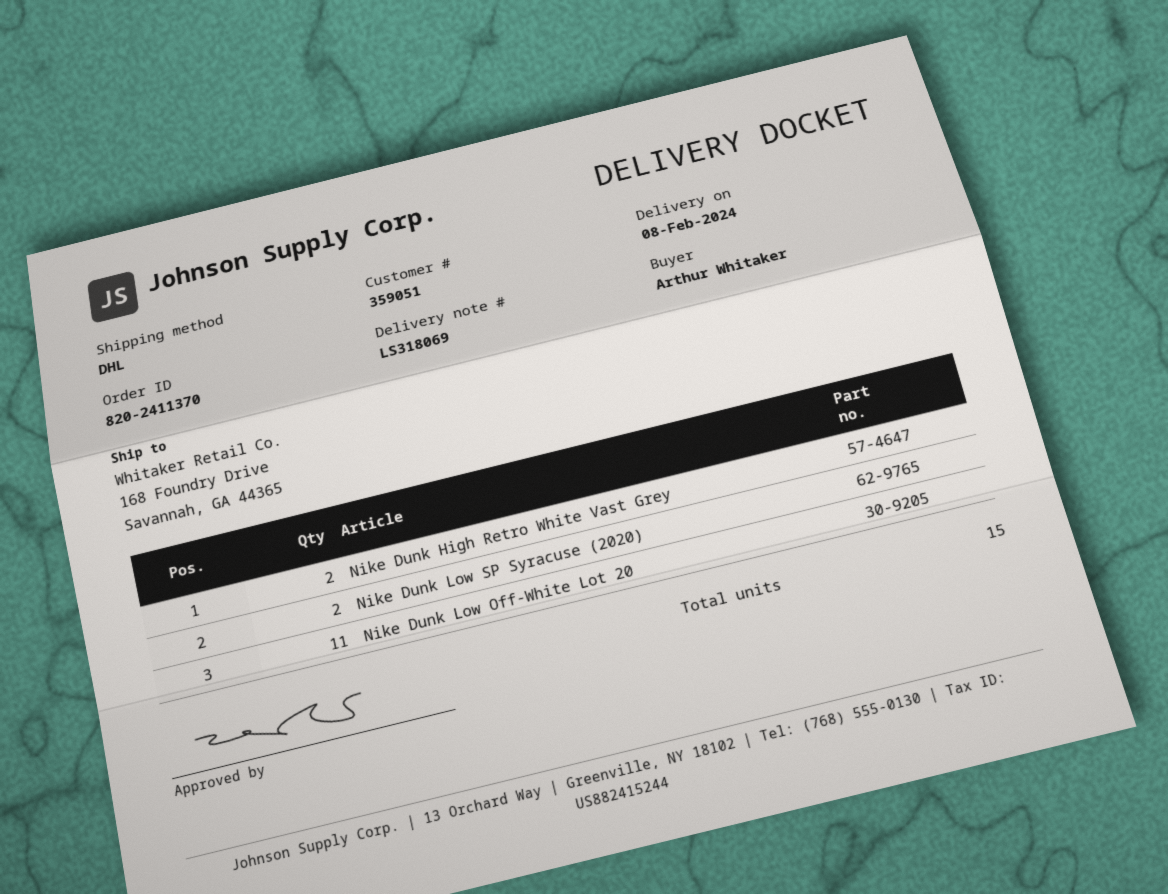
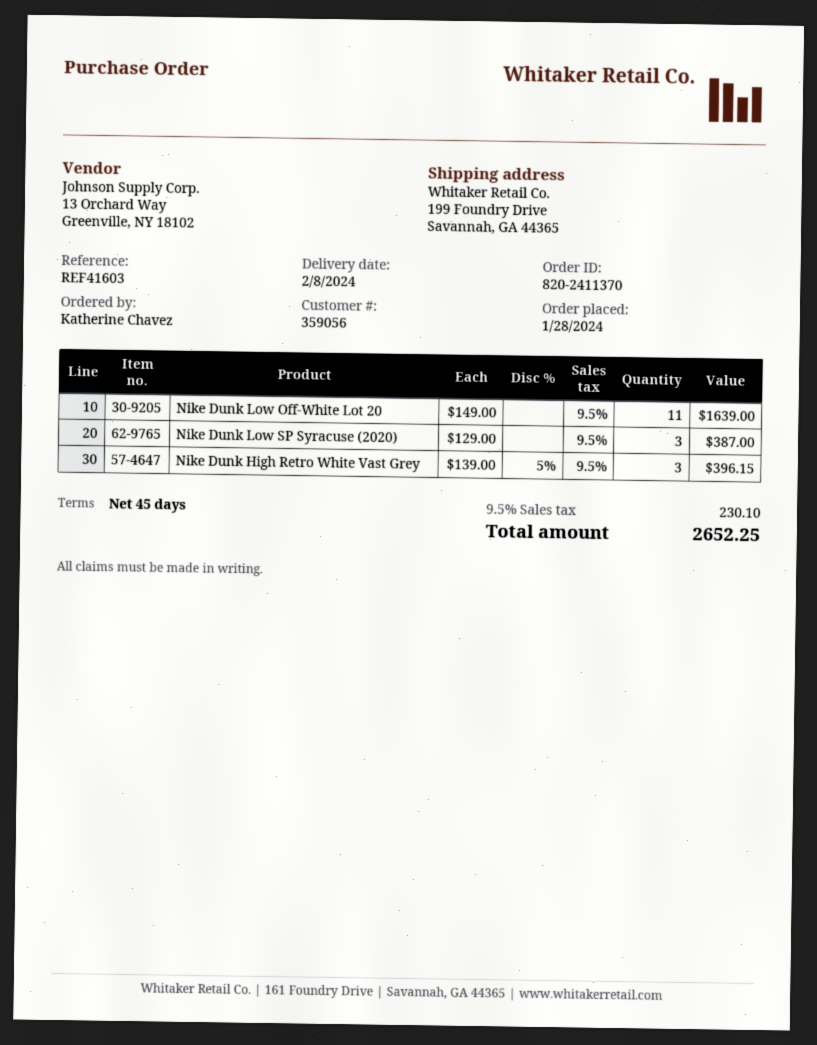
customer number: 359051 -> 359056
ordered by: Arthur Whitaker -> Katherine Chavez
ship to: 168 Foundry Drive, Savannah, GA 44365 -> 199 Foundry Drive, Savannah, GA 44365
Nike Dunk High Retro White Vast Grey: 2 -> 3
Nike Dunk Low SP Syracuse (2020): 2 -> 3

